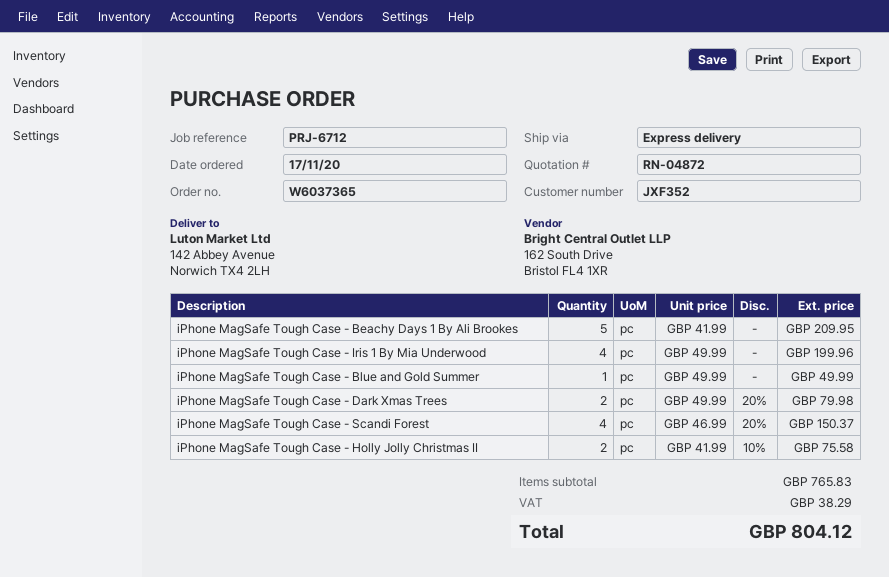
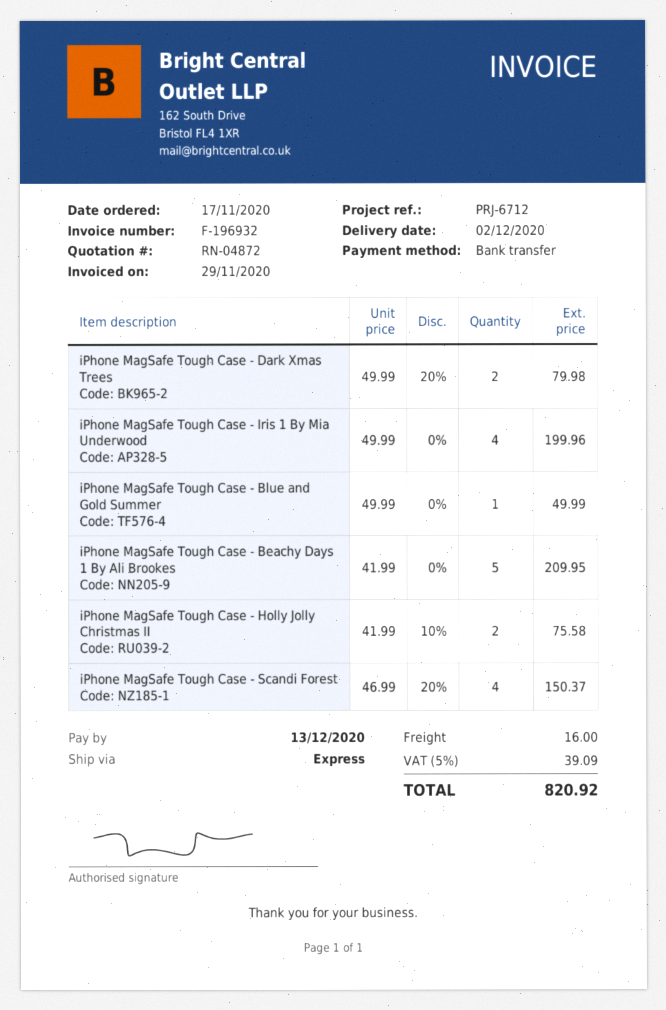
shipping: none -> 16.00
tax: 38.29 -> 39.09
total: 804.12 -> 820.92

